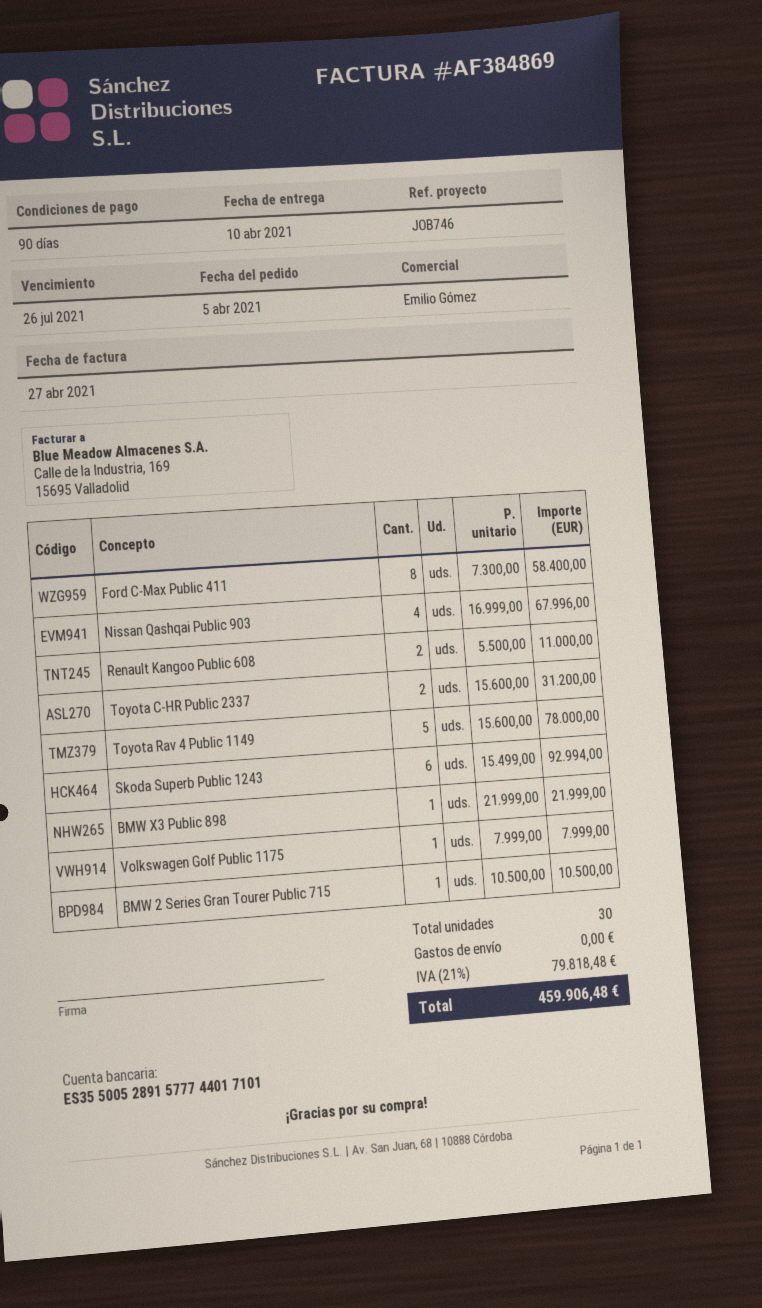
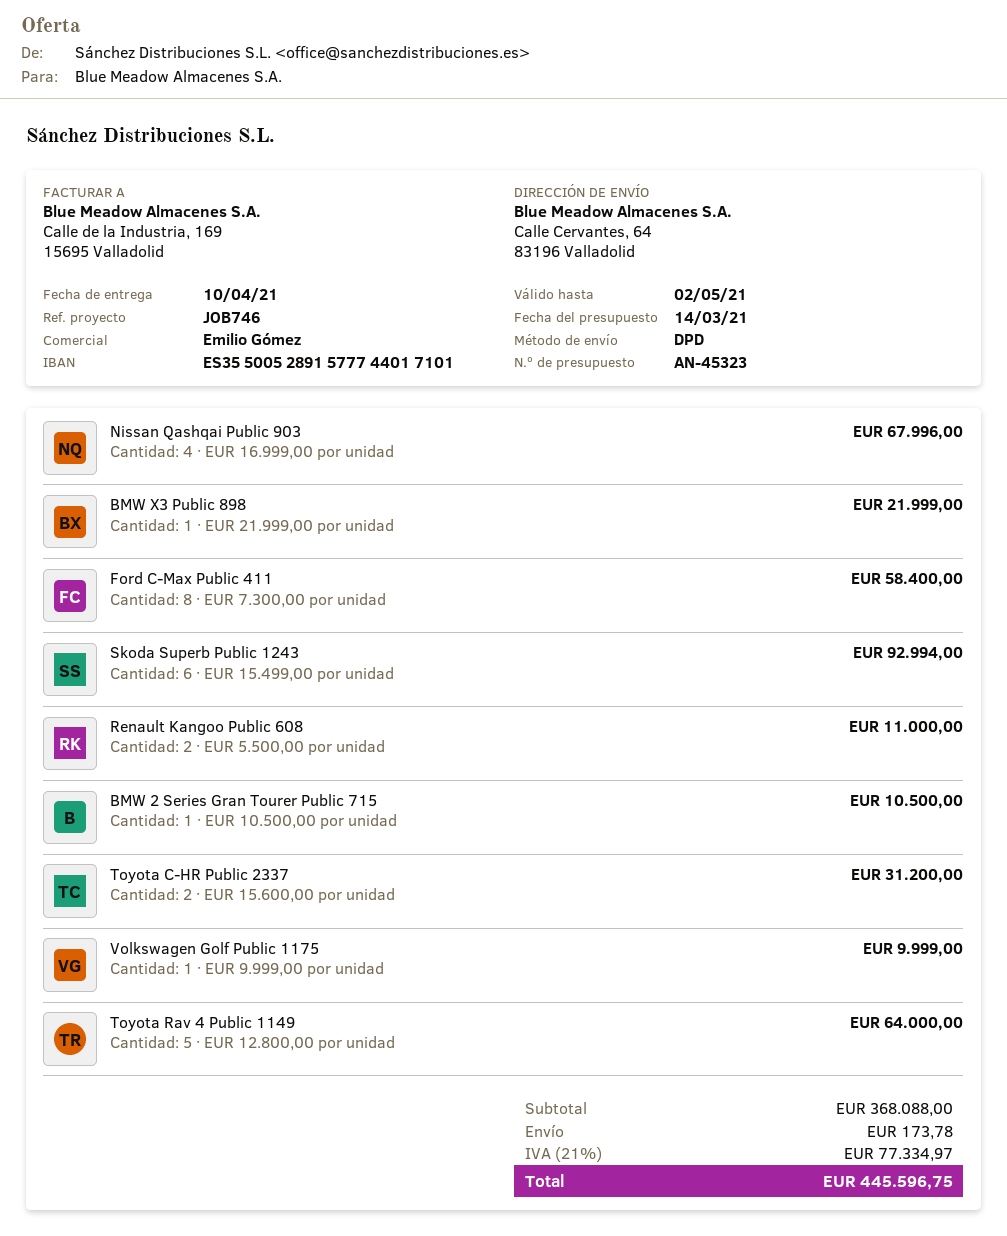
Toyota Rav 4 Public 1149: 5 x 15600.00 = 78000.00 -> 5 x 12800.00 = 64000.00
Volkswagen Golf Public 1175: 1 x 7999.00 = 7999.00 -> 1 x 9999.00 = 9999.00
shipping: 0.00 -> 173.78
tax: 21% = 79818.48 -> 21% = 77334.97
total: 459906.48 -> 445596.75

